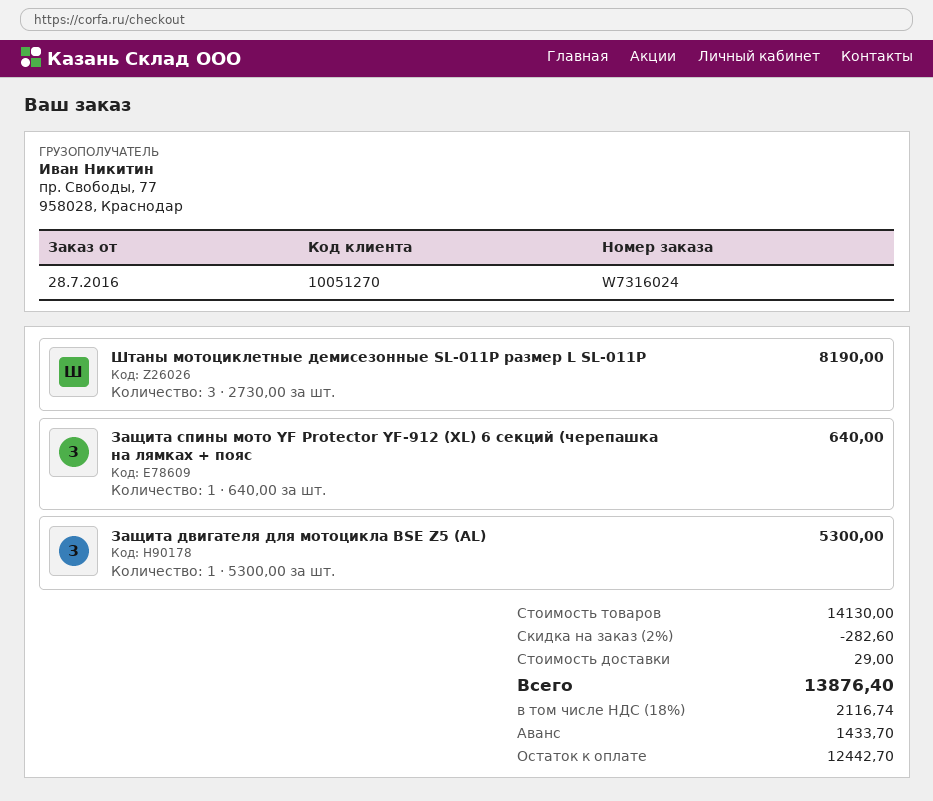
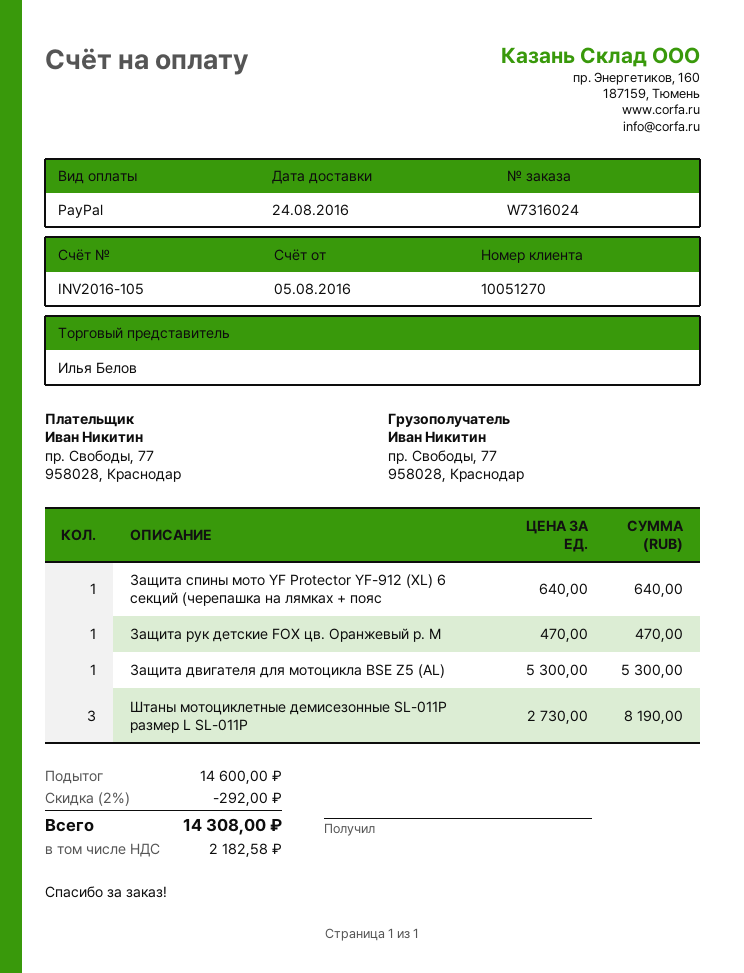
Защита рук детские FOX цв. Оранжевый р. M: none -> 1 x 470.00 = 470.00
subtotal: 14130.00 -> 14600.00
discount: 2% = 282.60 -> 2% = 292.00
shipping: 29.00 -> none
tax: 2116.74 -> 2182.58
total: 13876.40 -> 14308.00

